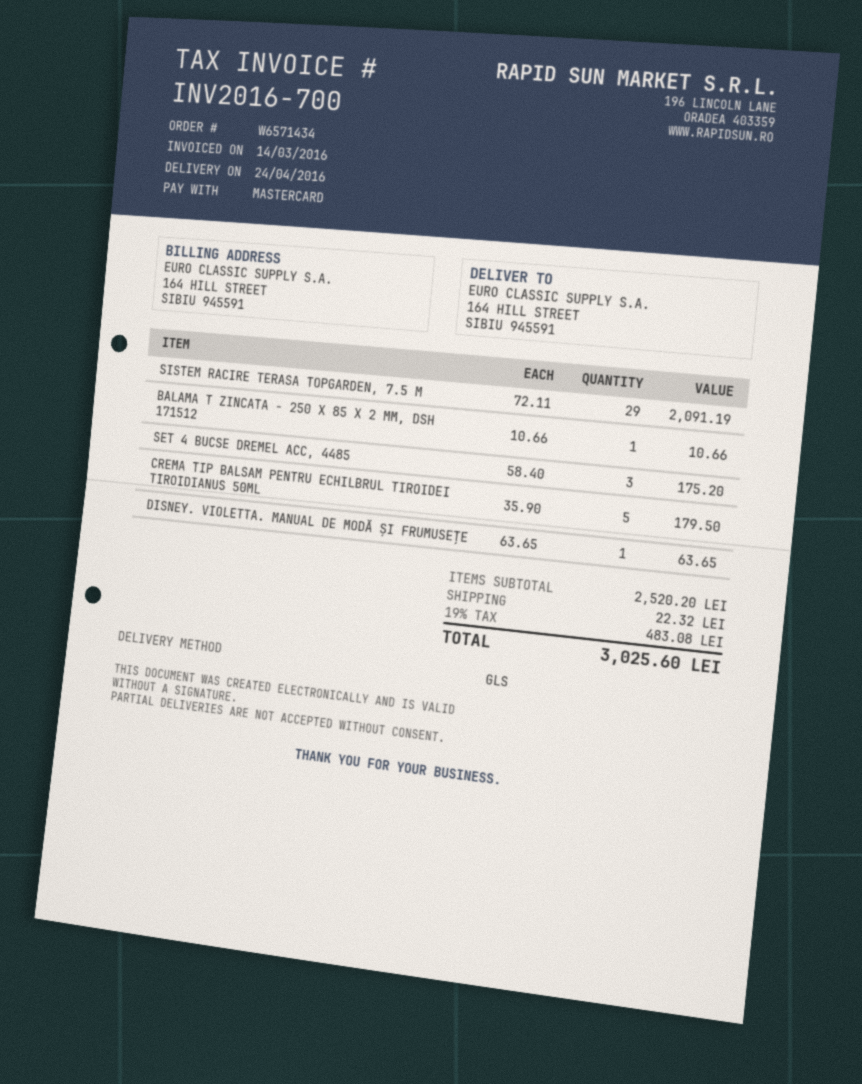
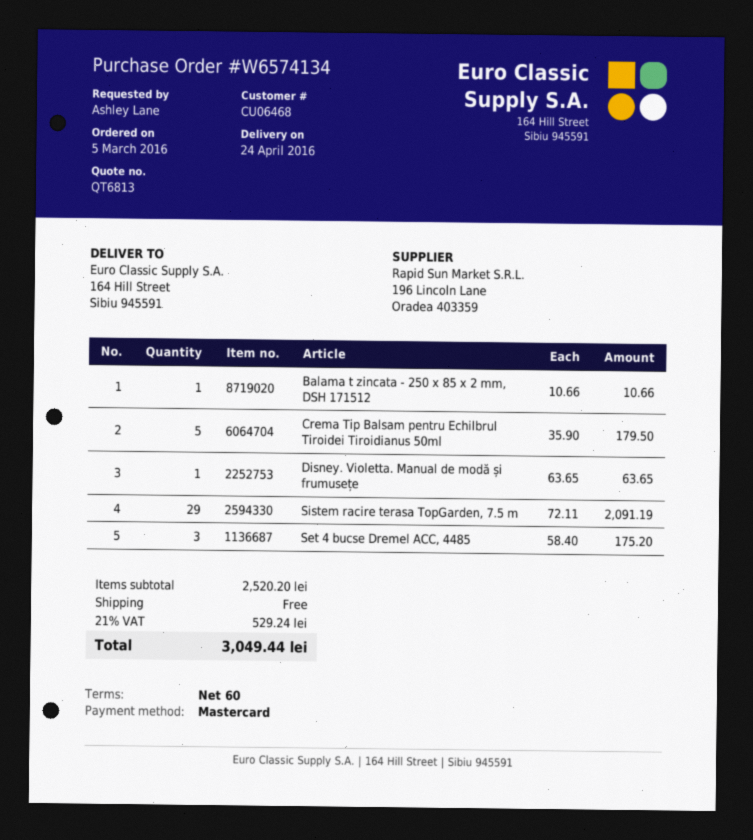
order number: W6571434 -> W6574134
shipping: 22.32 -> 0.00
tax: 19% = 483.08 -> 21% = 529.24
total: 3025.60 -> 3049.44

